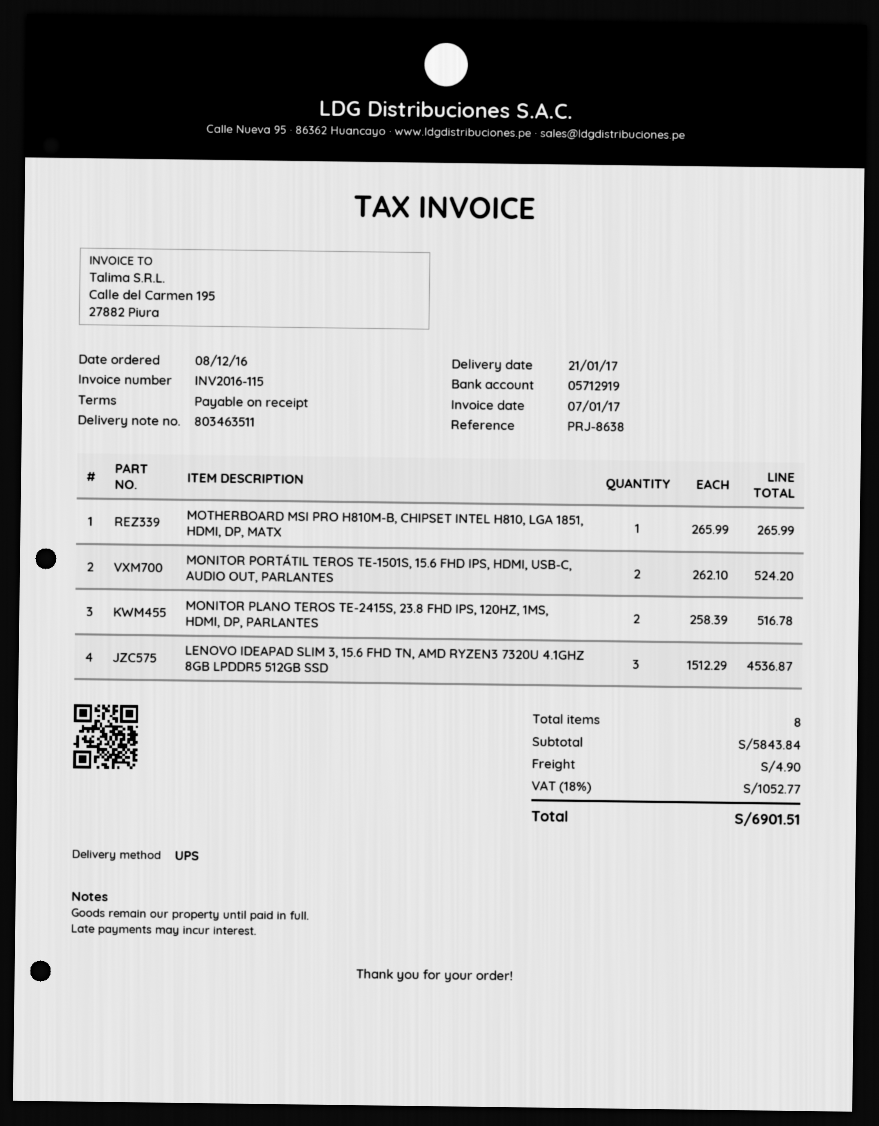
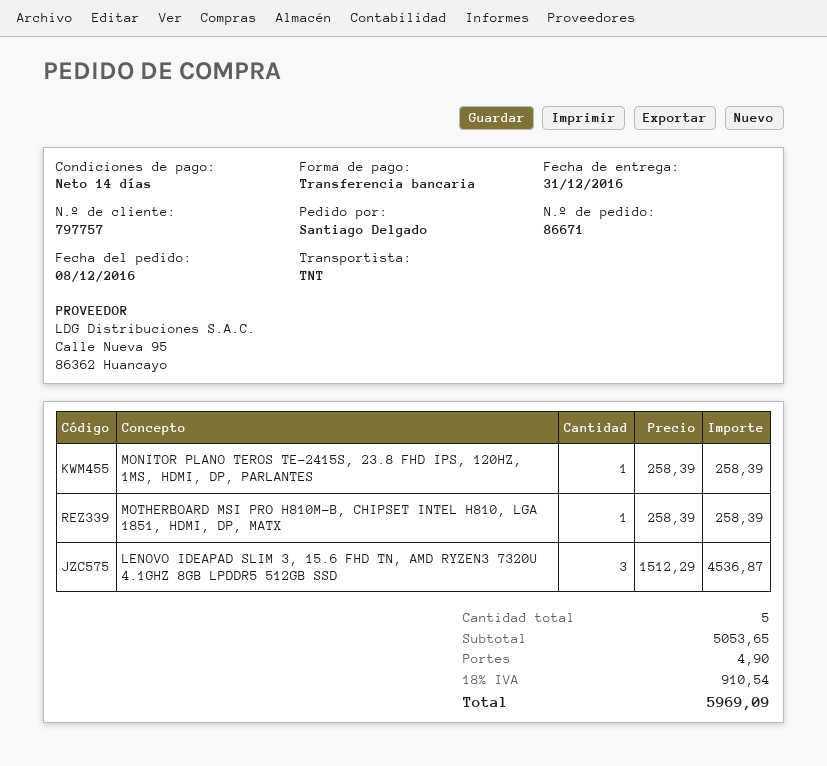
delivery date: 2017-01-21 -> 2016-12-31
payment terms: on receipt -> 14 days
shipping method: UPS -> TNT
MOTHERBOARD MSI PRO H810M-B, CHIPSET INTEL H810, LGA 1851, HDMI, DP, MATX: 1 x 265.99 = 265.99 -> 1 x 258.39 = 258.39
MONITOR PORTÁTIL TEROS TE-1501S, 15.6 FHD IPS, HDMI, USB-C, AUDIO OUT, PARLANTES: 2 x 262.10 = 524.20 -> none
MONITOR PLANO TEROS TE-2415S, 23.8 FHD IPS, 120HZ, 1MS, HDMI, DP, PARLANTES: 2 x 258.39 = 516.78 -> 1 x 258.39 = 258.39
total quantity: 8 -> 5
subtotal: 5843.84 -> 5053.65
tax: 18% = 1052.77 -> 18% = 910.54
total: 6901.51 -> 5969.09

